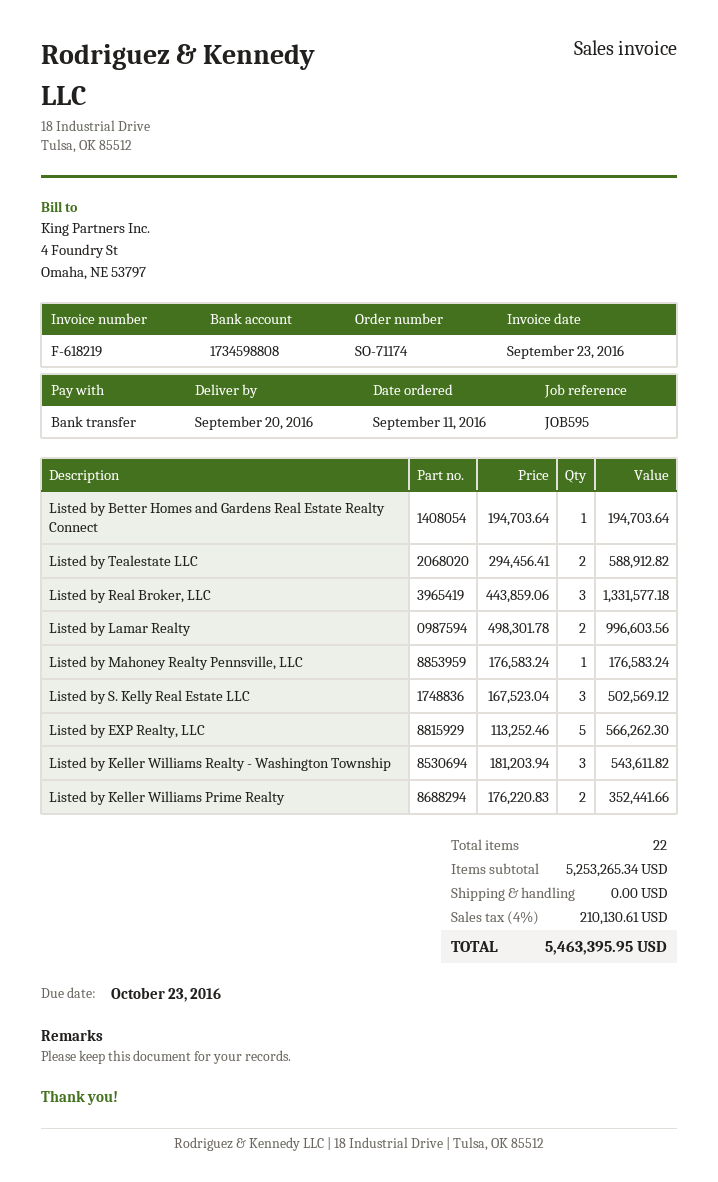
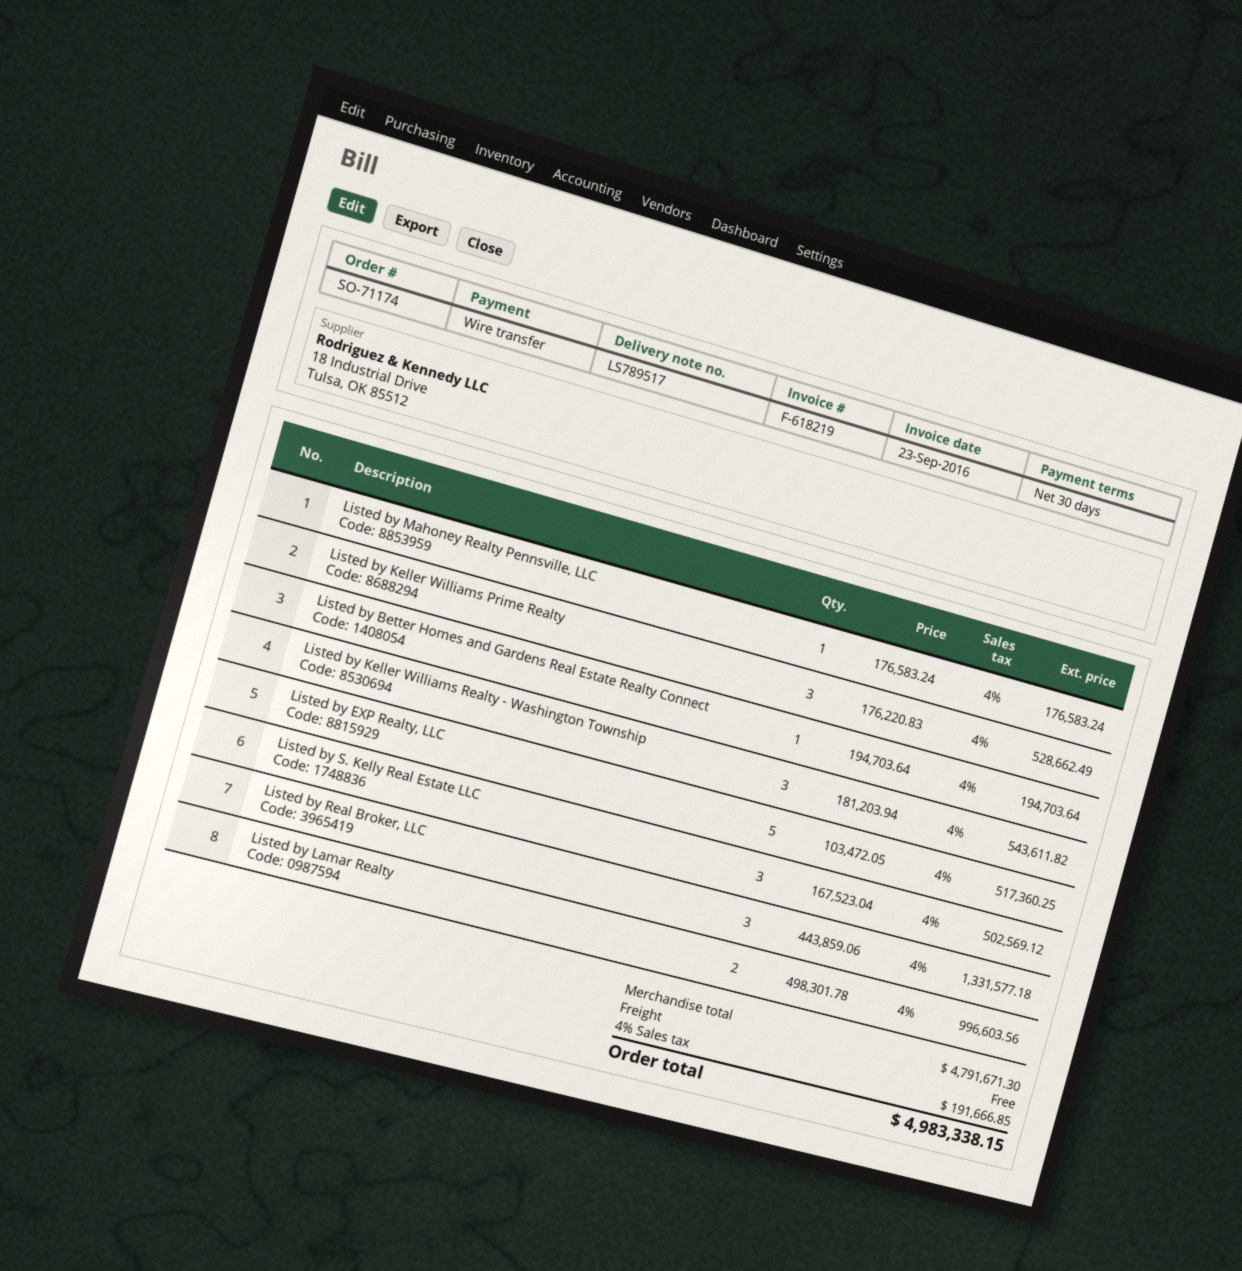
Listed by Tealestate LLC: 2 x 294456.41 = 588912.82 -> none
Listed by EXP Realty, LLC: 5 x 113252.46 = 566262.30 -> 5 x 103472.05 = 517360.25
Listed by Keller Williams Prime Realty: 2 x 176220.83 = 352441.66 -> 3 x 176220.83 = 528662.49
subtotal: 5253265.34 -> 4791671.30
tax: 4% = 210130.61 -> 4% = 191666.85
total: 5463395.95 -> 4983338.15

